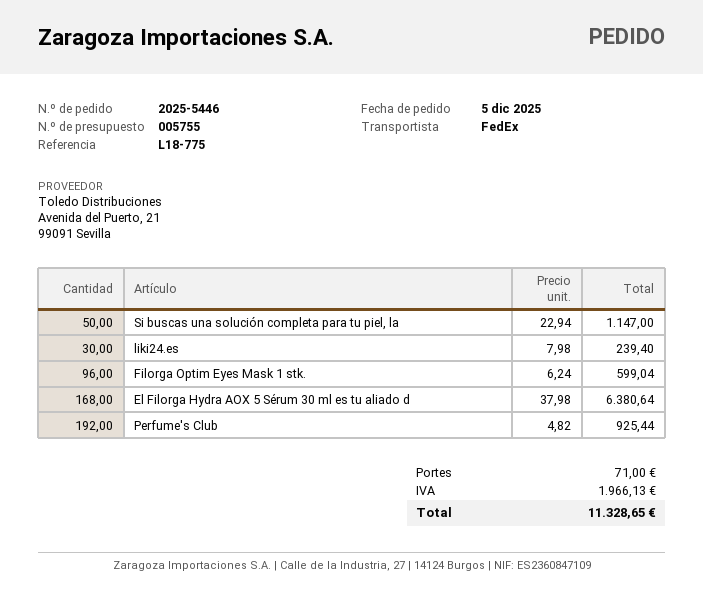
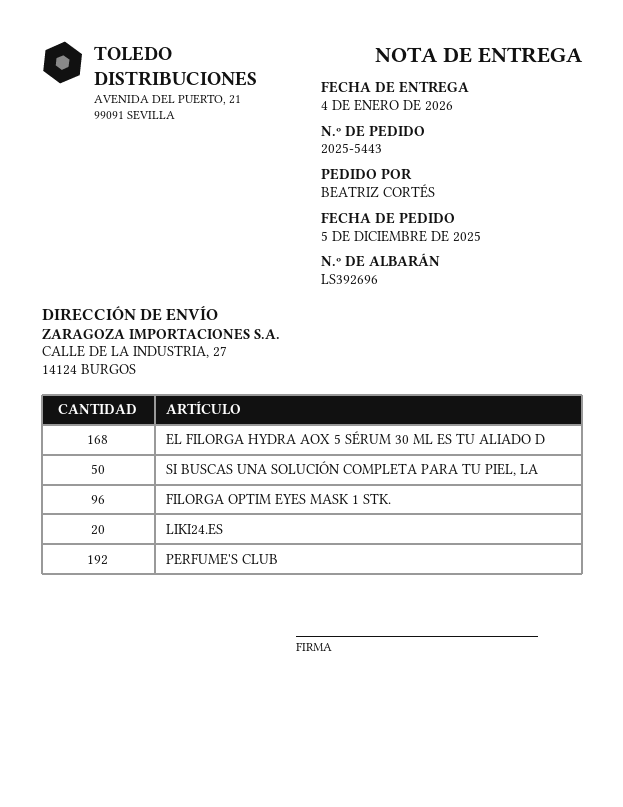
order number: 2025-5446 -> 2025-5443
liki24.es: 30 -> 20

